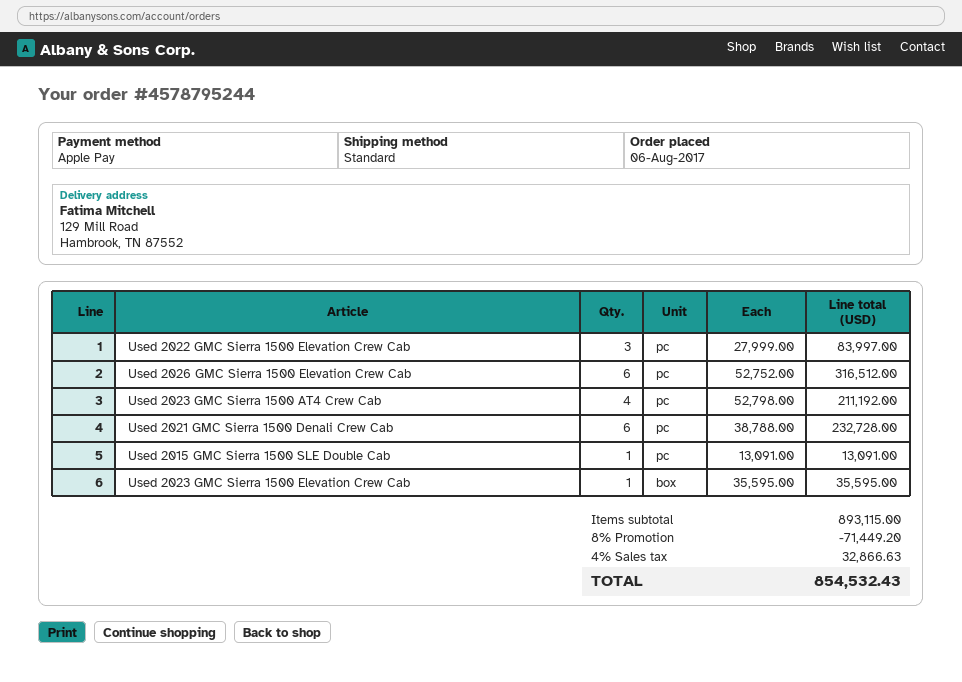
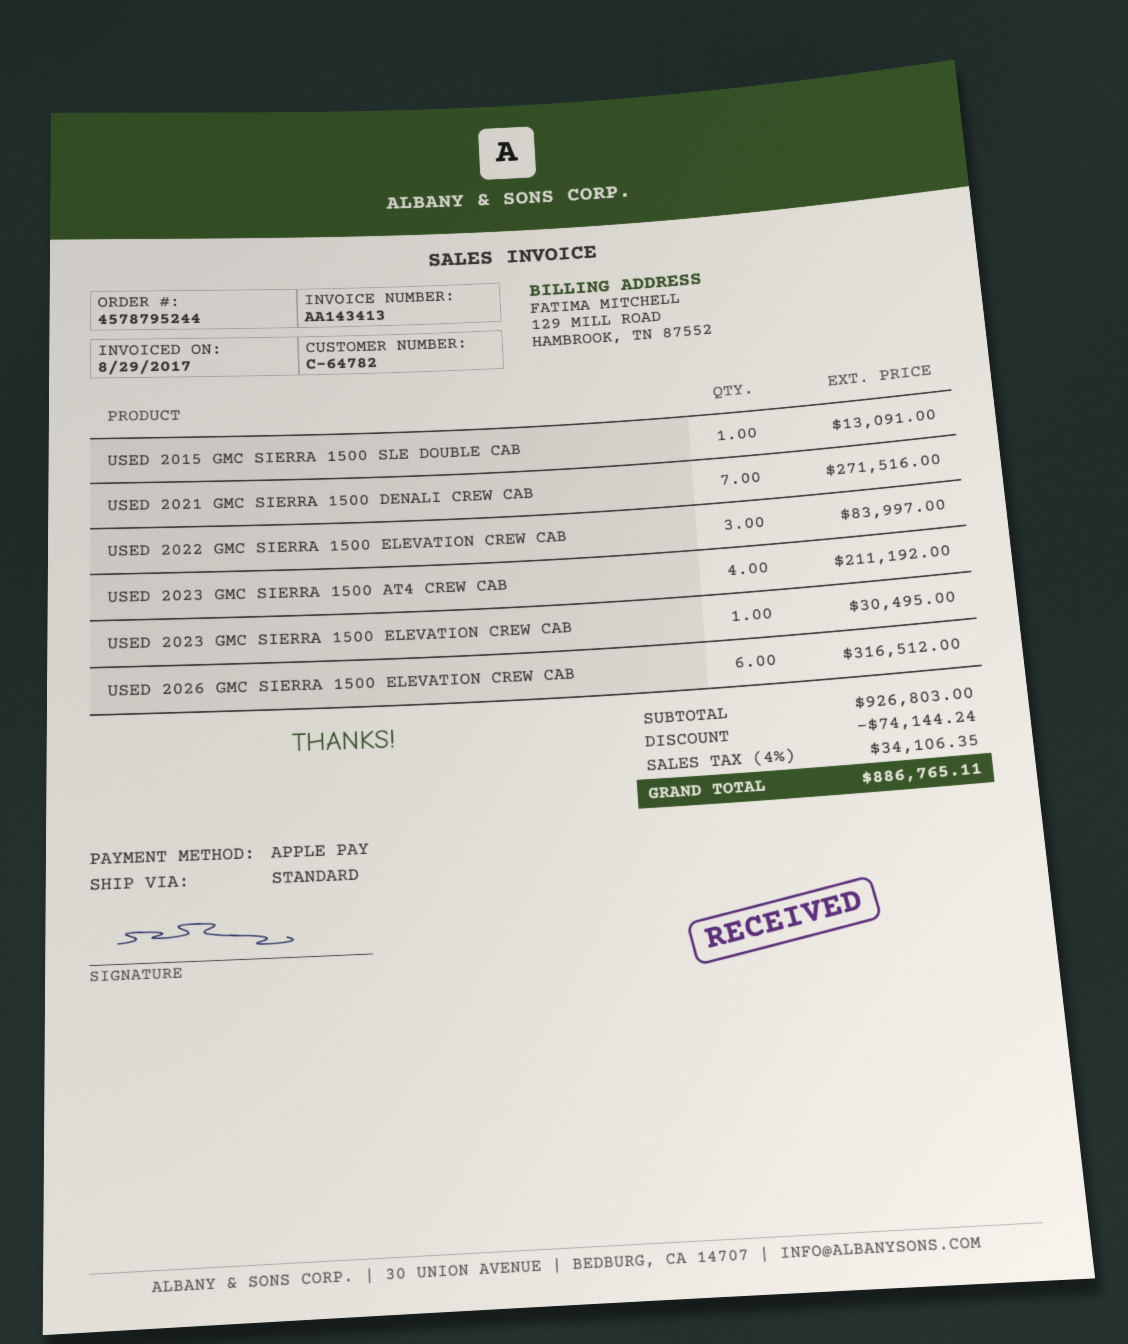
Used 2021 GMC Sierra 1500 Denali Crew Cab: 6 for 232728.00 -> 7 for 271516.00
Used 2023 GMC Sierra 1500 Elevation Crew Cab: 1 for 35595.00 -> 1 for 30495.00
subtotal: 893115.00 -> 926803.00
discount: 71449.20 -> 74144.24
tax: 4% = 32866.63 -> 4% = 34106.35
total: 854532.43 -> 886765.11

